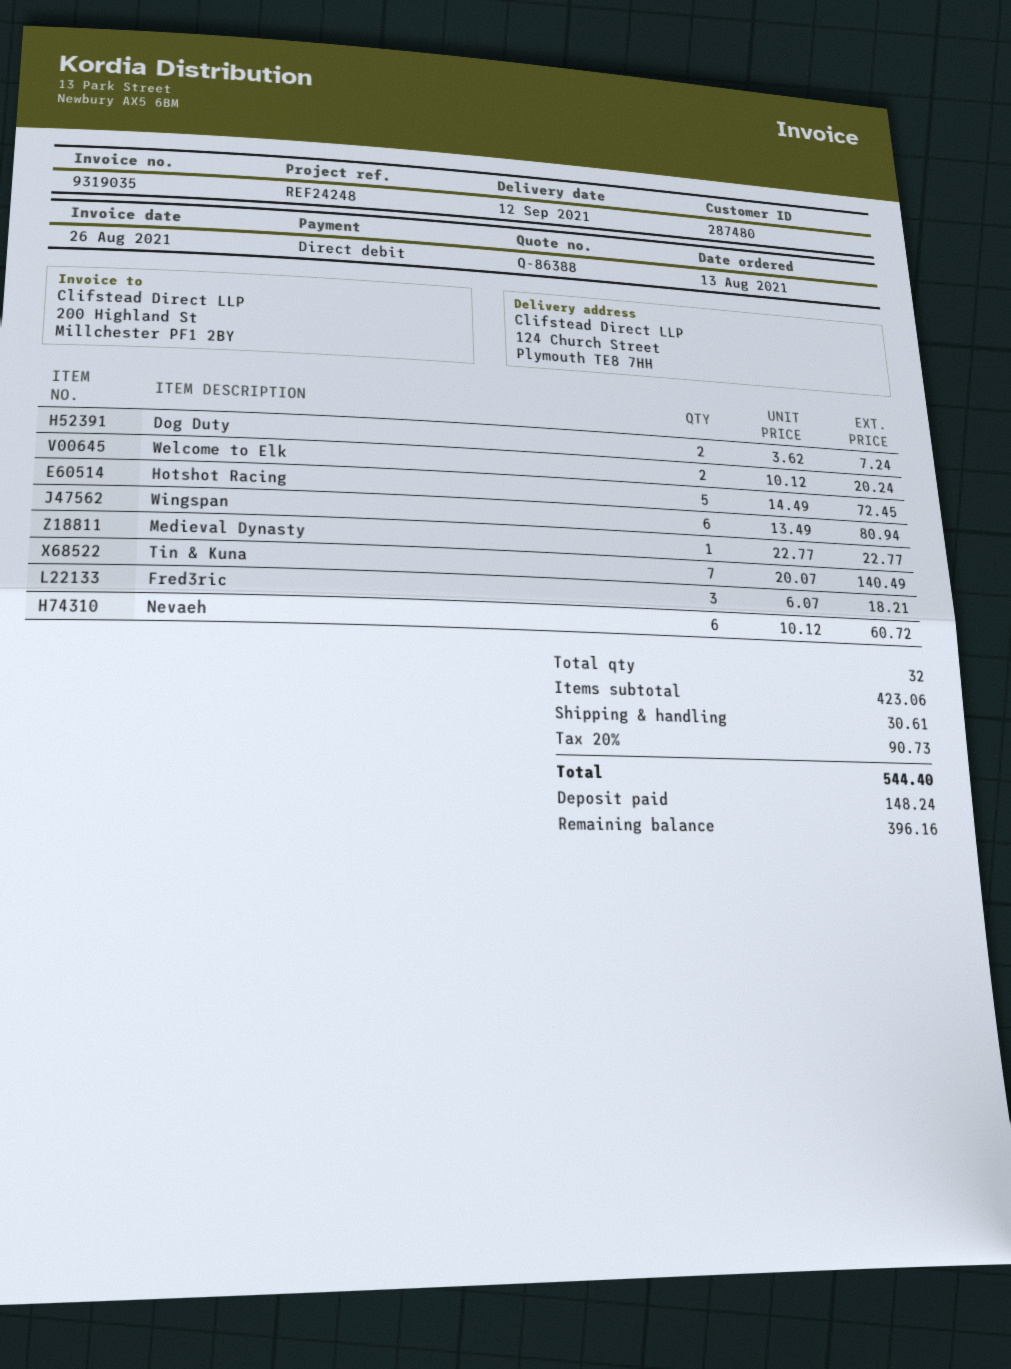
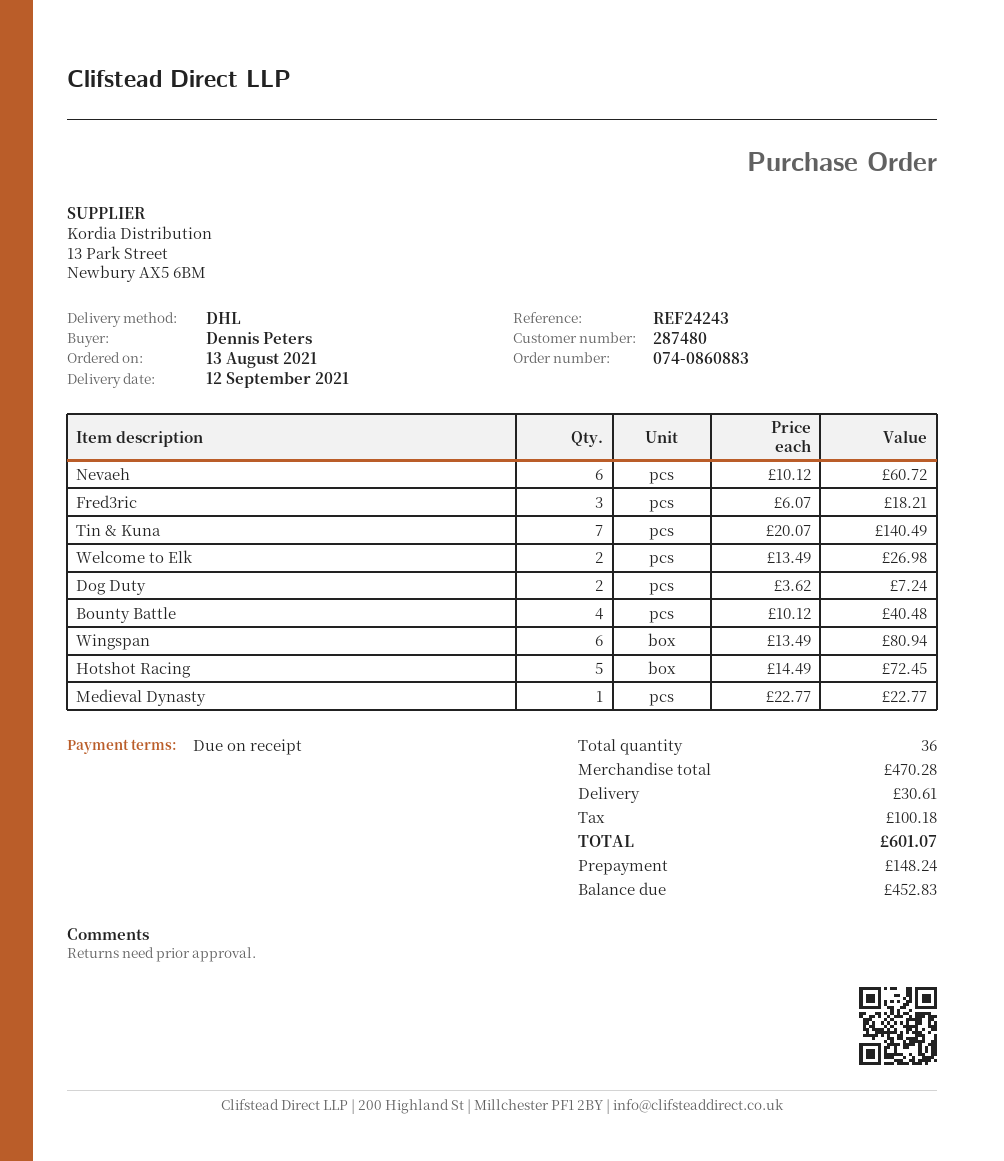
reference: REF24248 -> REF24243
Welcome to Elk: 2 x 10.12 = 20.24 -> 2 x 13.49 = 26.98
Bounty Battle: none -> 4 x 10.12 = 40.48
total quantity: 32 -> 36
subtotal: 423.06 -> 470.28
tax: 90.73 -> 100.18
total: 544.40 -> 601.07
balance: 396.16 -> 452.83

